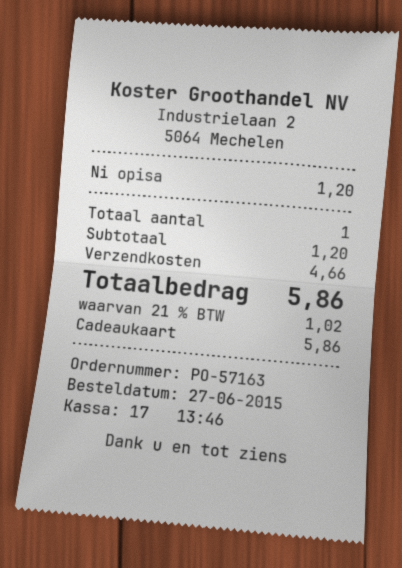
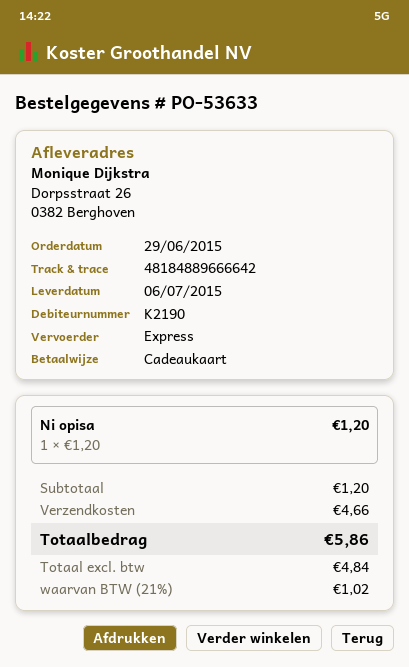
order number: PO-57163 -> PO-53633
order date: 2015-06-27 -> 2015-06-29

